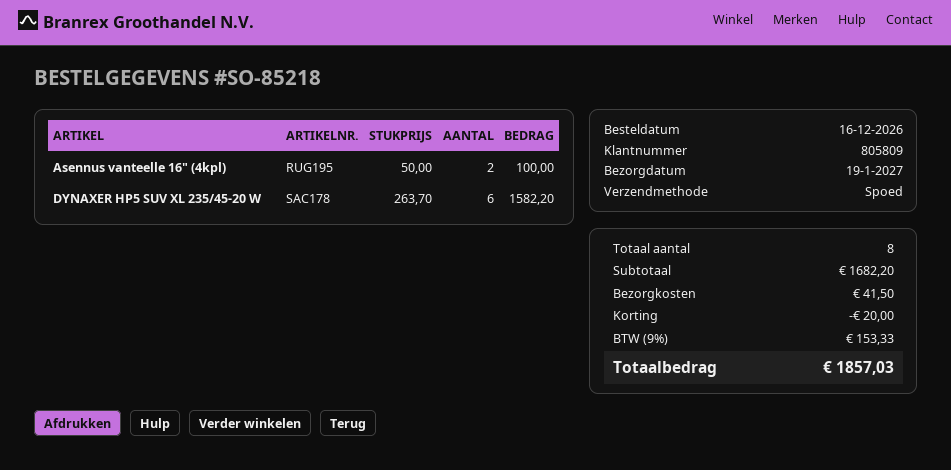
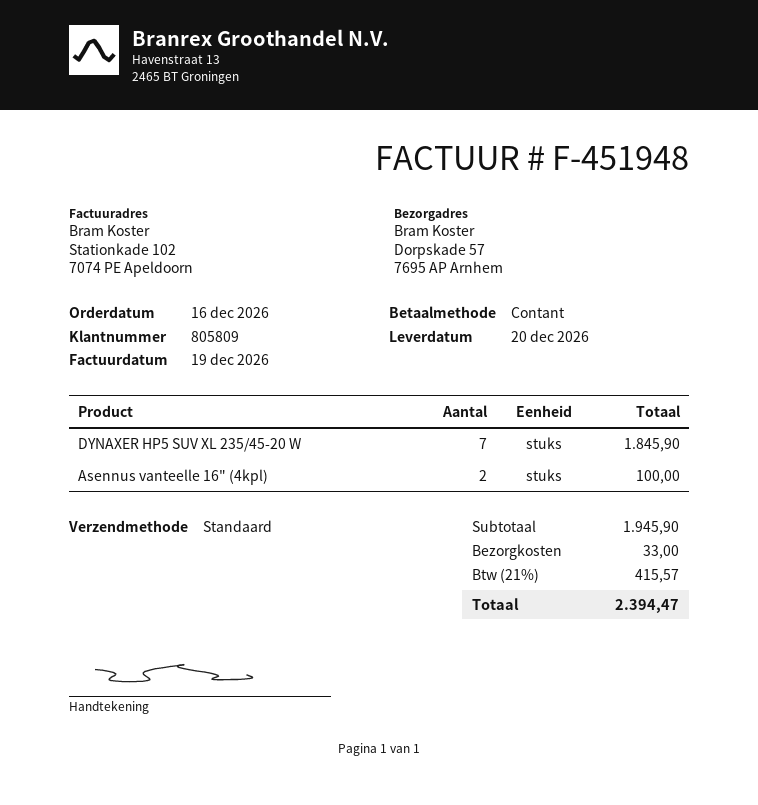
delivery date: 2027-01-19 -> 2026-12-20
shipping method: express -> standard
DYNAXER HP5 SUV XL 235/45-20 W: 6 for 1582.20 -> 7 for 1845.90
subtotal: 1682.20 -> 1945.90
discount: 20.00 -> none
shipping: 41.50 -> 33.00
tax: 9% = 153.33 -> 21% = 415.57
total: 1857.03 -> 2394.47

